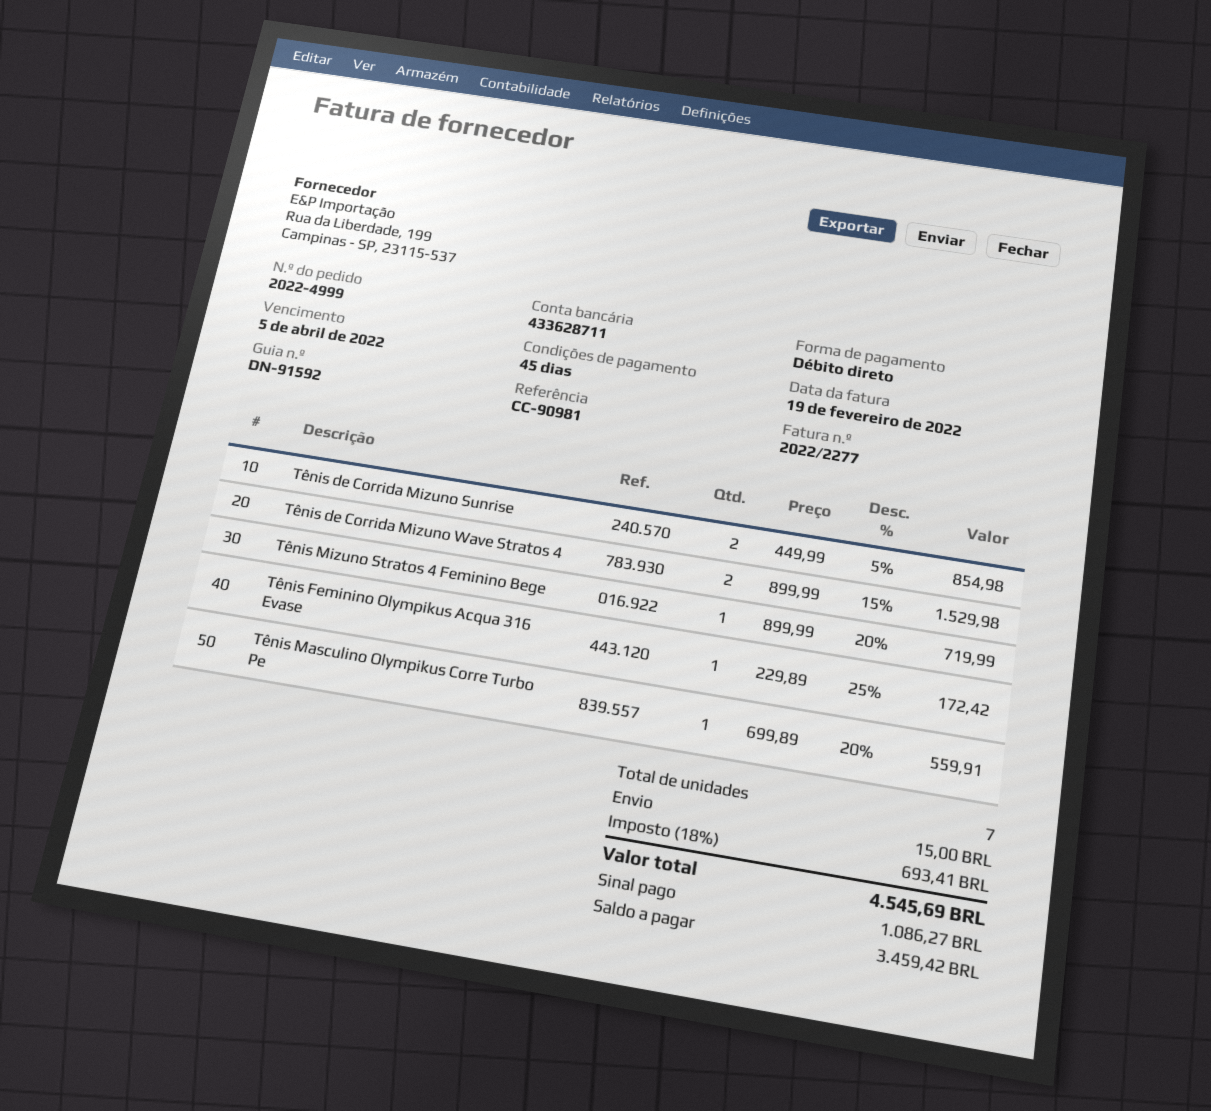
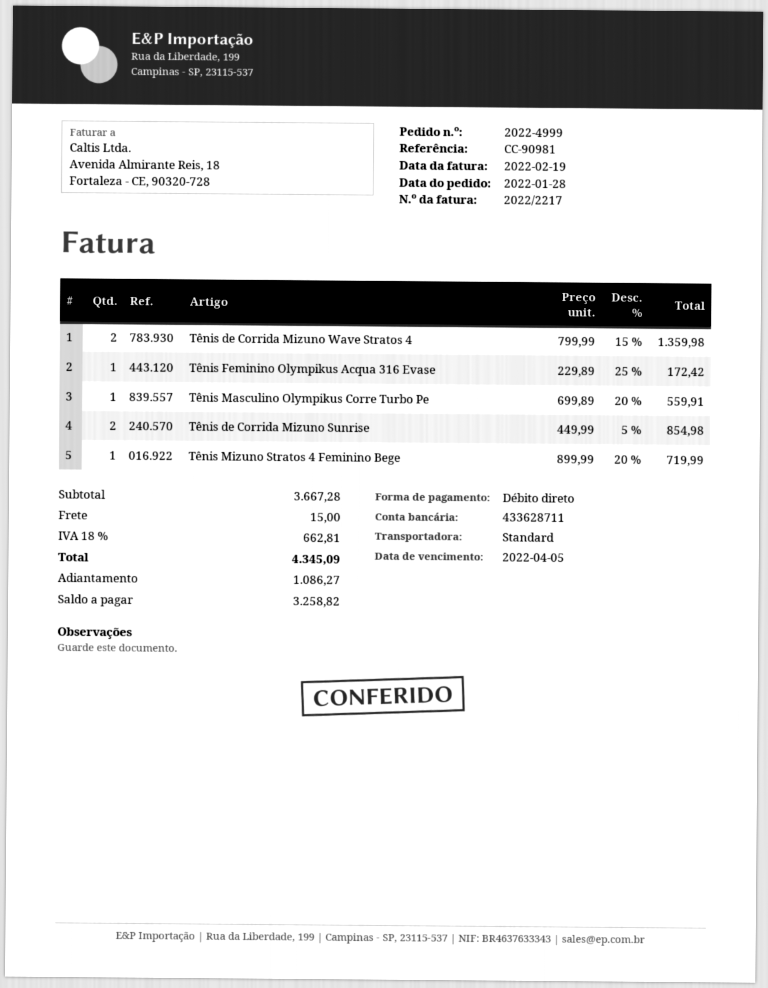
invoice number: 2022/2277 -> 2022/2217
Tênis de Corrida Mizuno Wave Stratos 4: 2 x 899.99 - 15% = 1529.98 -> 2 x 799.99 - 15% = 1359.98
tax: 18% = 693.41 -> 18% = 662.81
total: 4545.69 -> 4345.09
balance: 3459.42 -> 3258.82

